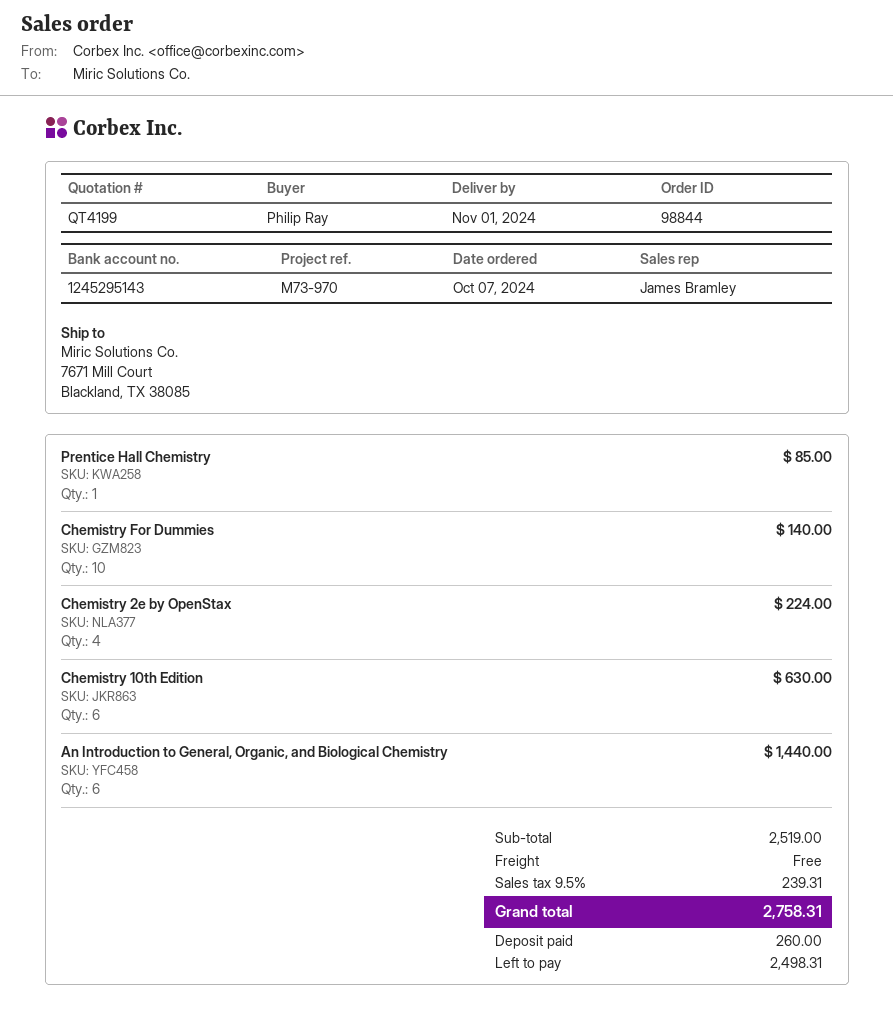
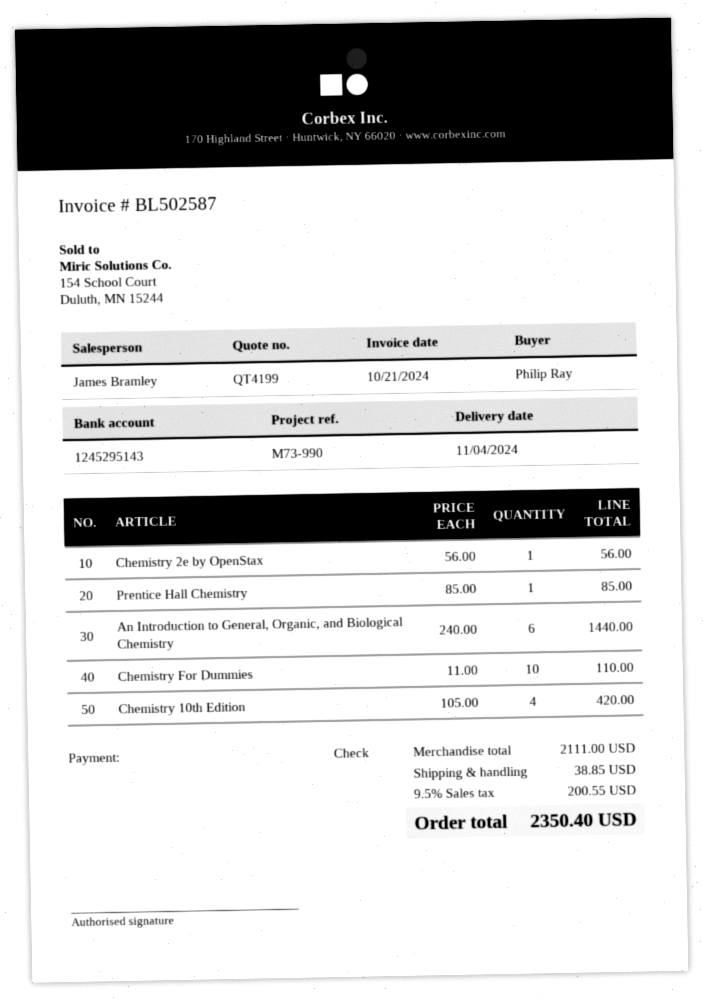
delivery date: 2024-11-01 -> 2024-11-04
reference: M73-970 -> M73-990
Chemistry For Dummies: 10 for 140.00 -> 10 for 110.00
Chemistry 2e by OpenStax: 4 for 224.00 -> 1 for 56.00
Chemistry 10th Edition: 6 for 630.00 -> 4 for 420.00
subtotal: 2519.00 -> 2111.00
shipping: 0.00 -> 38.85
tax: 9.5% = 239.31 -> 9.5% = 200.55
total: 2758.31 -> 2350.40

